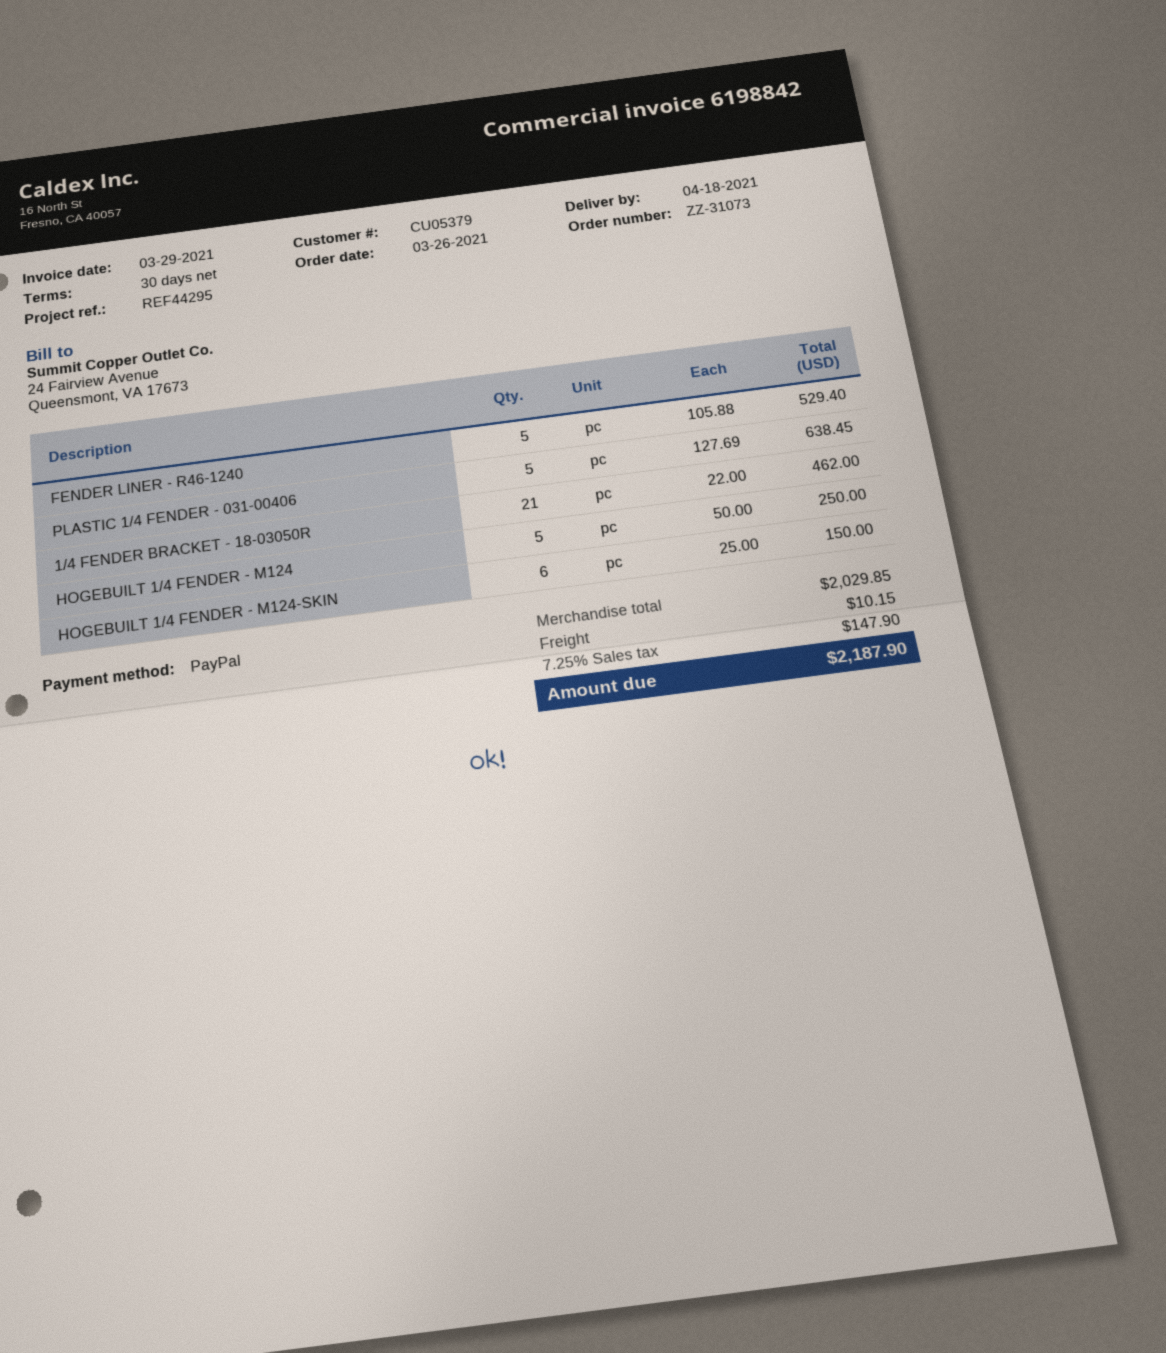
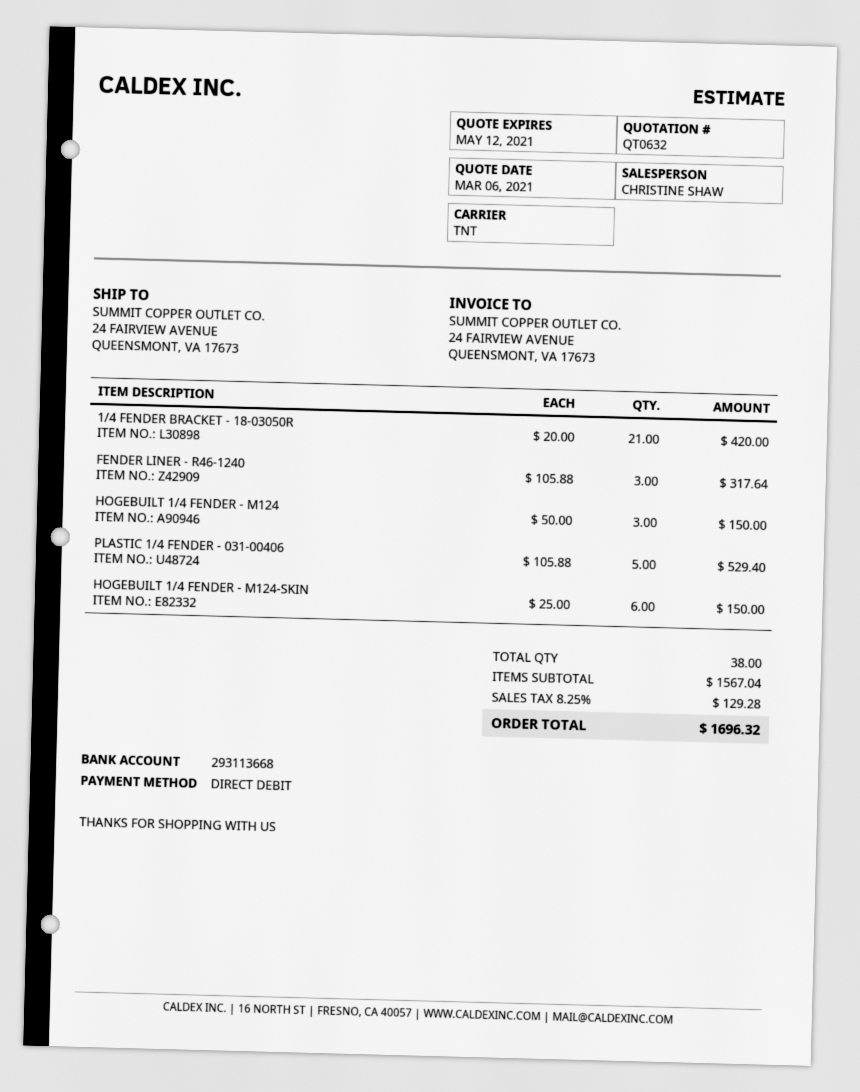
payment method: PayPal -> direct debit
FENDER LINER - R46-1240: 5 x 105.88 = 529.40 -> 3 x 105.88 = 317.64
PLASTIC 1/4 FENDER - 031-00406: 5 x 127.69 = 638.45 -> 5 x 105.88 = 529.40
1/4 FENDER BRACKET - 18-03050R: 21 x 22.00 = 462.00 -> 21 x 20.00 = 420.00
HOGEBUILT 1/4 FENDER - M124: 5 x 50.00 = 250.00 -> 3 x 50.00 = 150.00
subtotal: 2029.85 -> 1567.04
shipping: 10.15 -> none
tax: 7.25% = 147.90 -> 8.25% = 129.28
total: 2187.90 -> 1696.32

